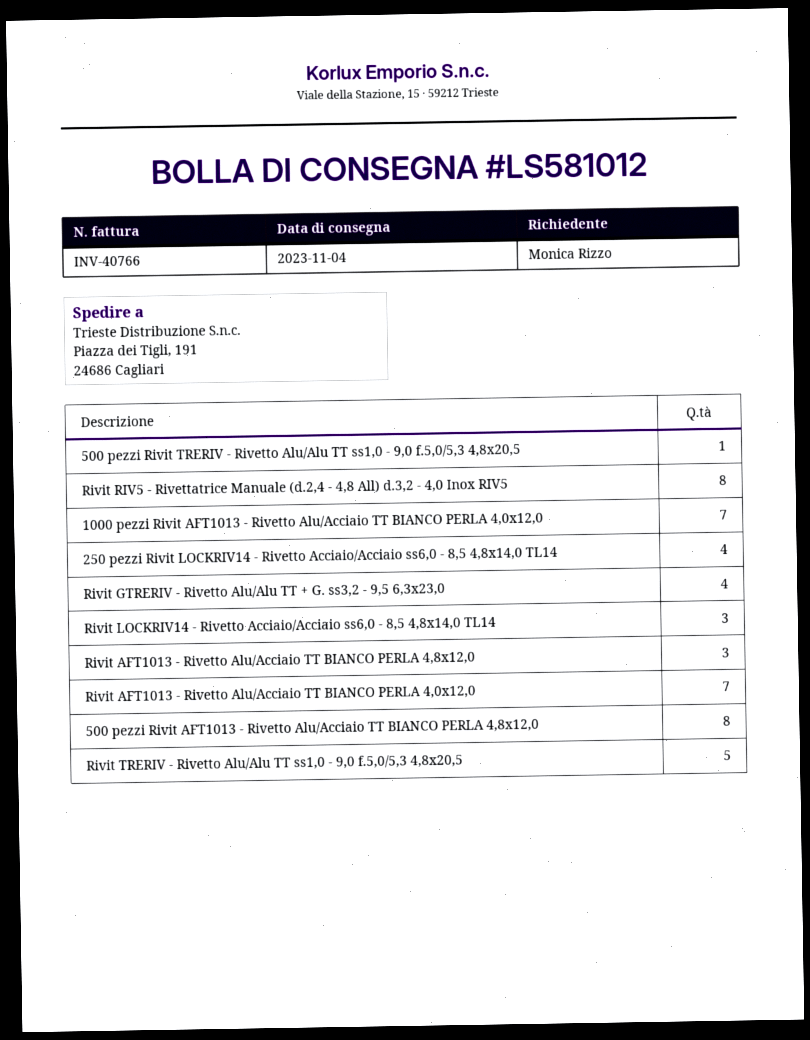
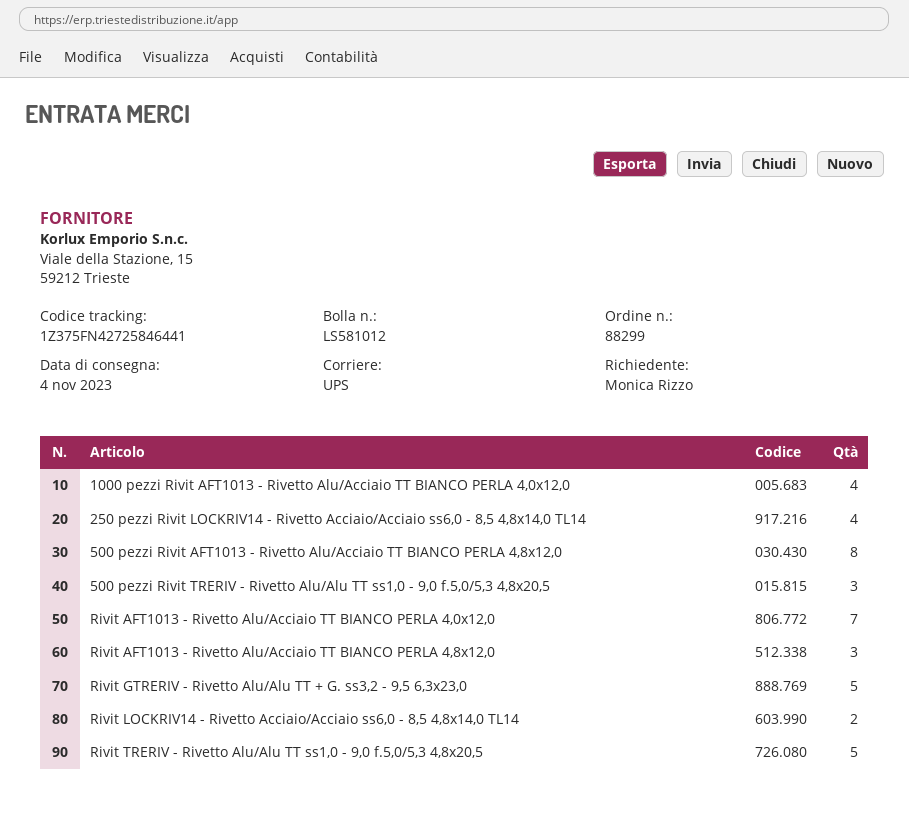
500 pezzi Rivit TRERIV - Rivetto Alu/Alu TT ss1,0 - 9,0 f.5,0/5,3 4,8x20,5: 1 -> 3
Rivit RIV5 - Rivettatrice Manuale (d.2,4 - 4,8 All) d.3,2 - 4,0 Inox RIV5: 8 -> none
1000 pezzi Rivit AFT1013 - Rivetto Alu/Acciaio TT BIANCO PERLA 4,0x12,0: 7 -> 4
Rivit GTRERIV - Rivetto Alu/Alu TT + G. ss3,2 - 9,5 6,3x23,0: 4 -> 5
Rivit LOCKRIV14 - Rivetto Acciaio/Acciaio ss6,0 - 8,5 4,8x14,0 TL14: 3 -> 2

